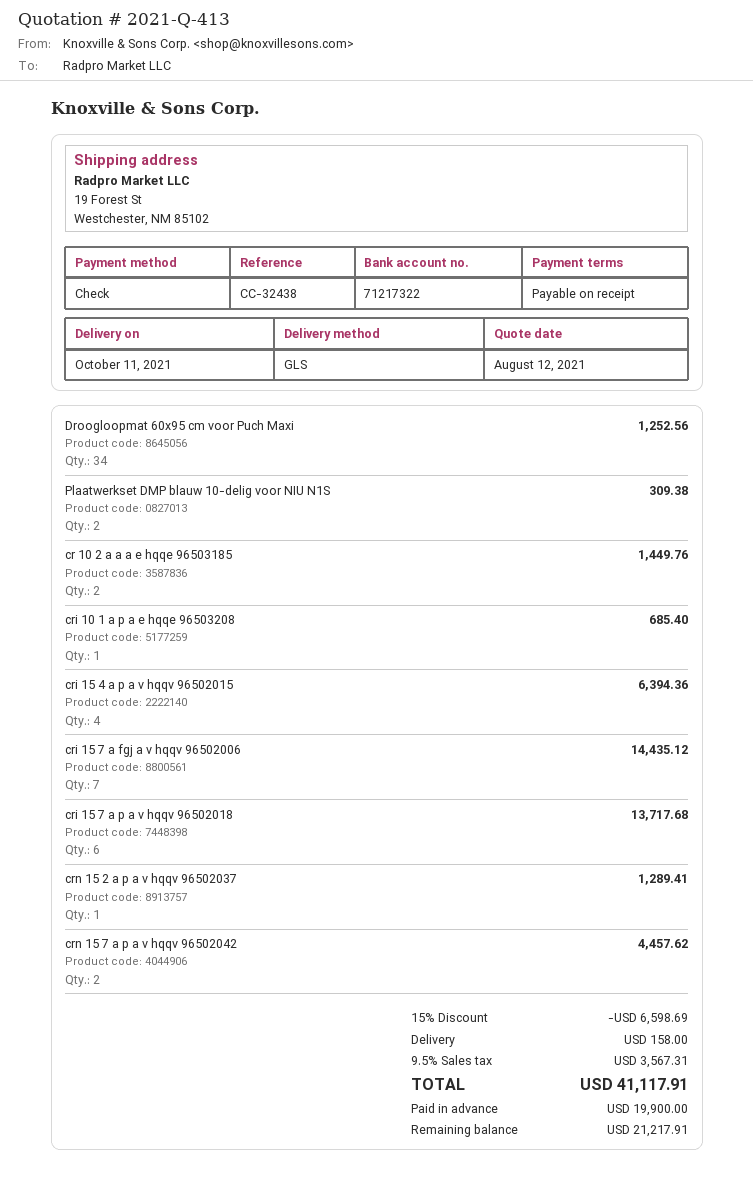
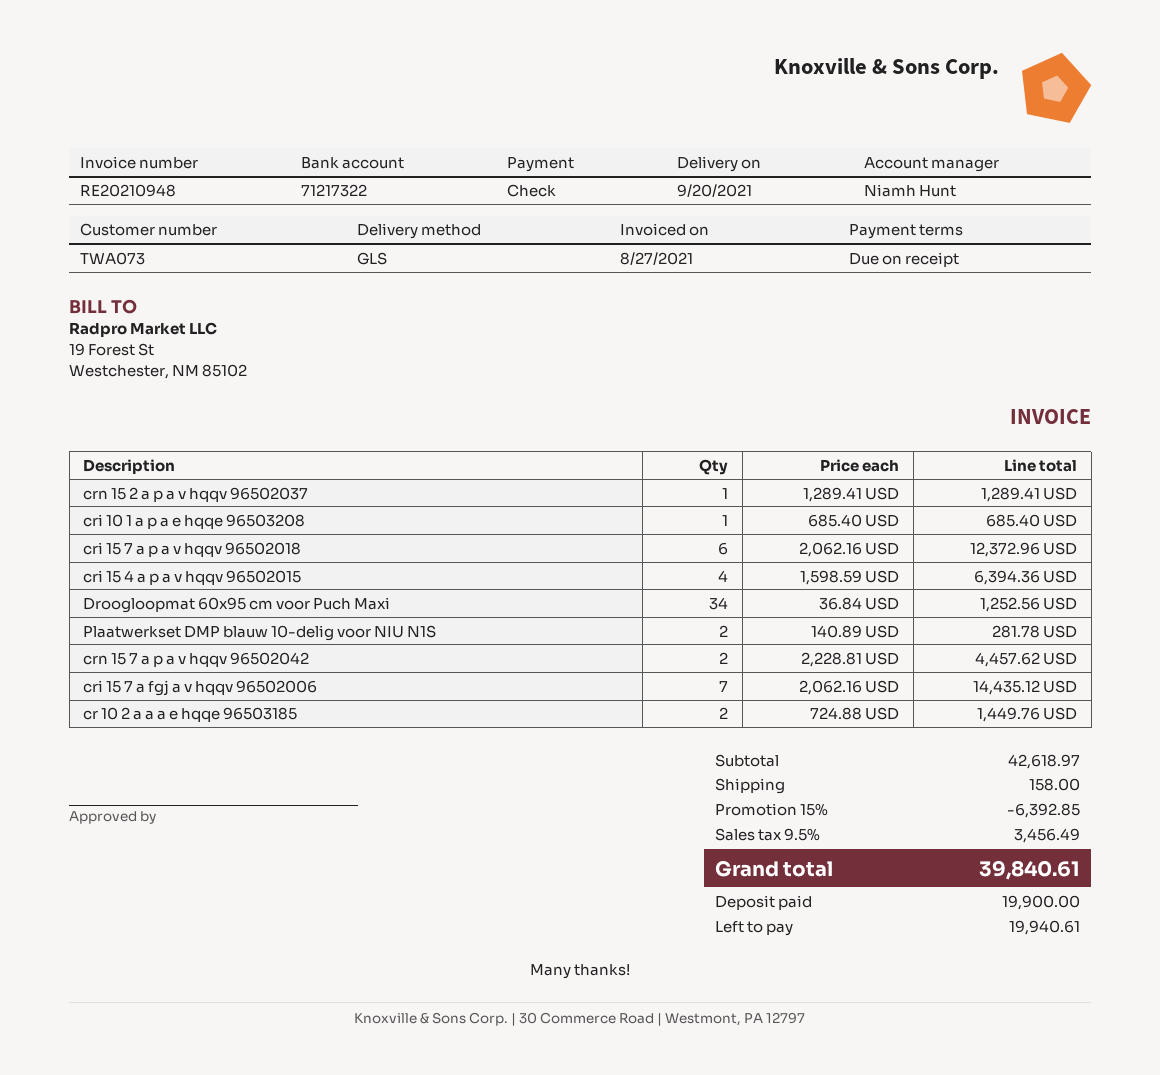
delivery date: 2021-10-11 -> 2021-09-20
Plaatwerkset DMP blauw 10-delig voor NIU N1S: 2 for 309.38 -> 2 for 281.78
cri 15 7 a p a v hqqv 96502018: 6 for 13717.68 -> 6 for 12372.96
discount: 15% = 6598.69 -> 15% = 6392.85
tax: 9.5% = 3567.31 -> 9.5% = 3456.49
total: 41117.91 -> 39840.61
balance: 21217.91 -> 19940.61

